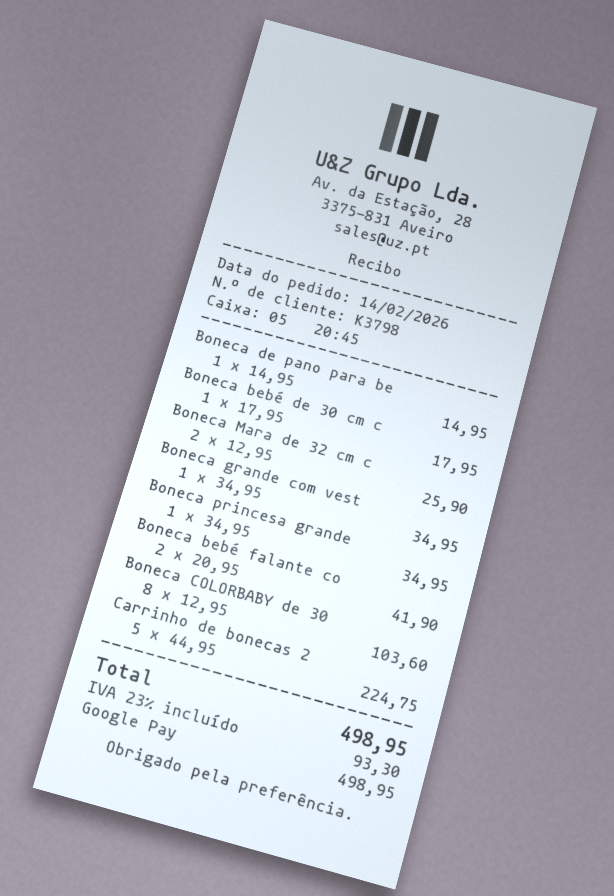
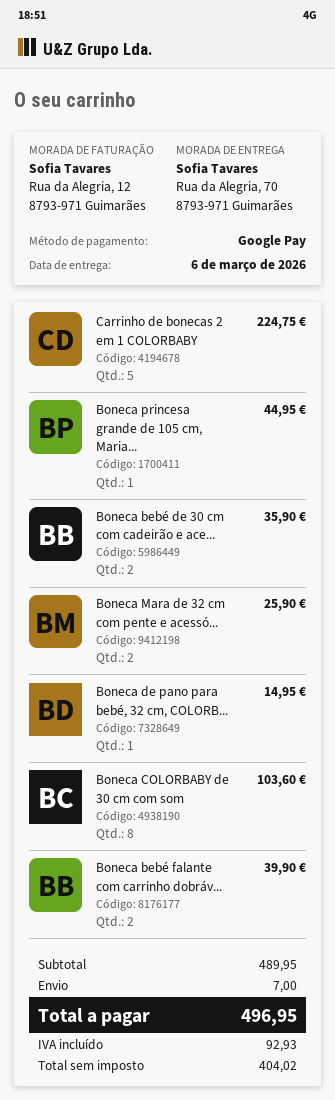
Boneca bebé de 30 cm c: 1 for 17.95 -> 2 for 35.90
Boneca grande com vest: 1 for 34.95 -> none
Boneca princesa grande: 1 for 34.95 -> 1 for 44.95
Boneca bebé falante co: 2 for 41.90 -> 2 for 39.90
shipping: none -> 7.00
tax: 93.30 -> 92.93
total: 498.95 -> 496.95

